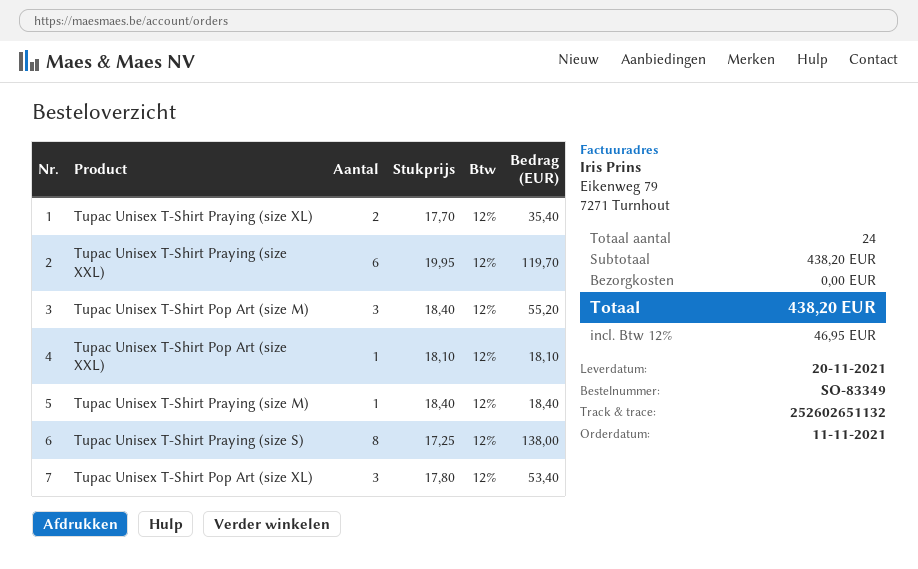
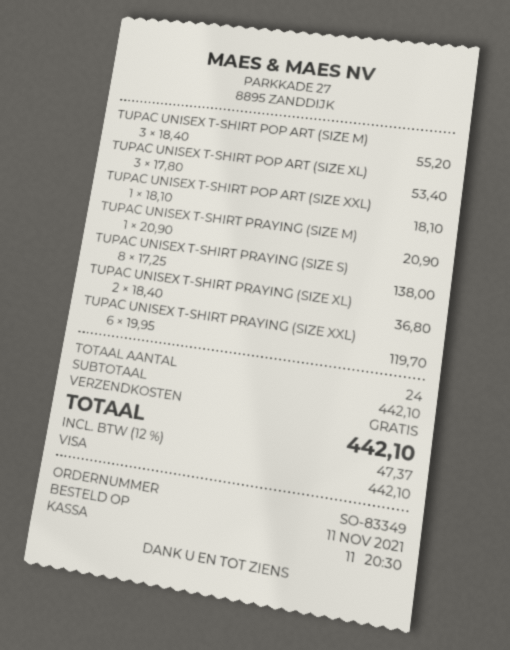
Tupac Unisex T-Shirt Praying (size XL): 2 x 17.70 = 35.40 -> 2 x 18.40 = 36.80
Tupac Unisex T-Shirt Praying (size M): 1 x 18.40 = 18.40 -> 1 x 20.90 = 20.90
subtotal: 438.20 -> 442.10
tax: 12% = 46.95 -> 12% = 47.37
total: 438.20 -> 442.10

